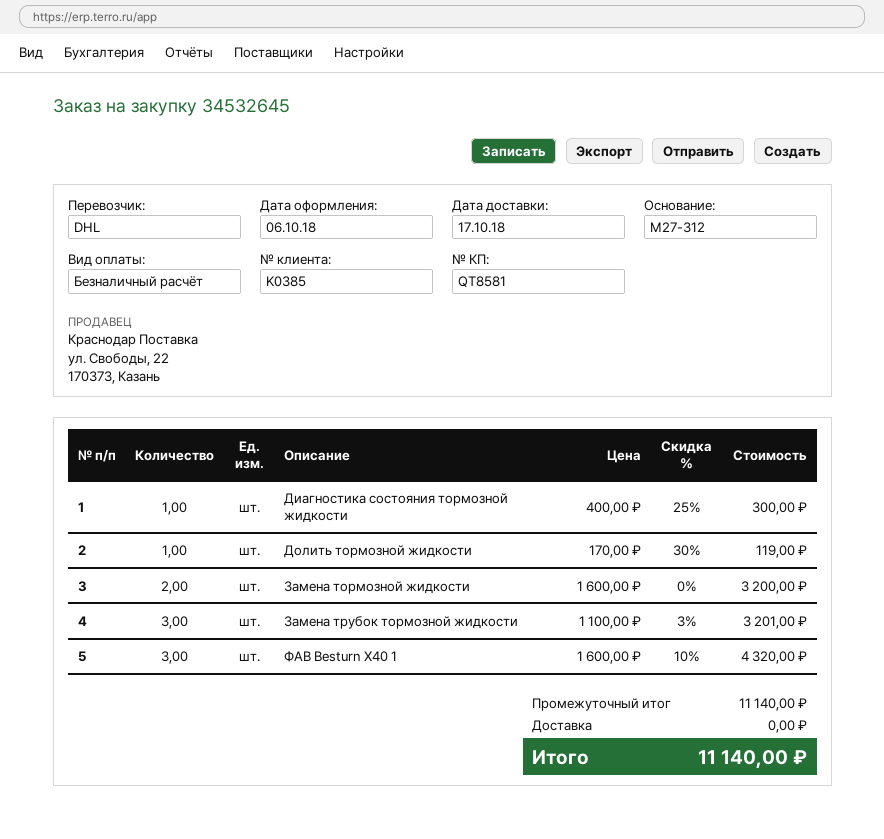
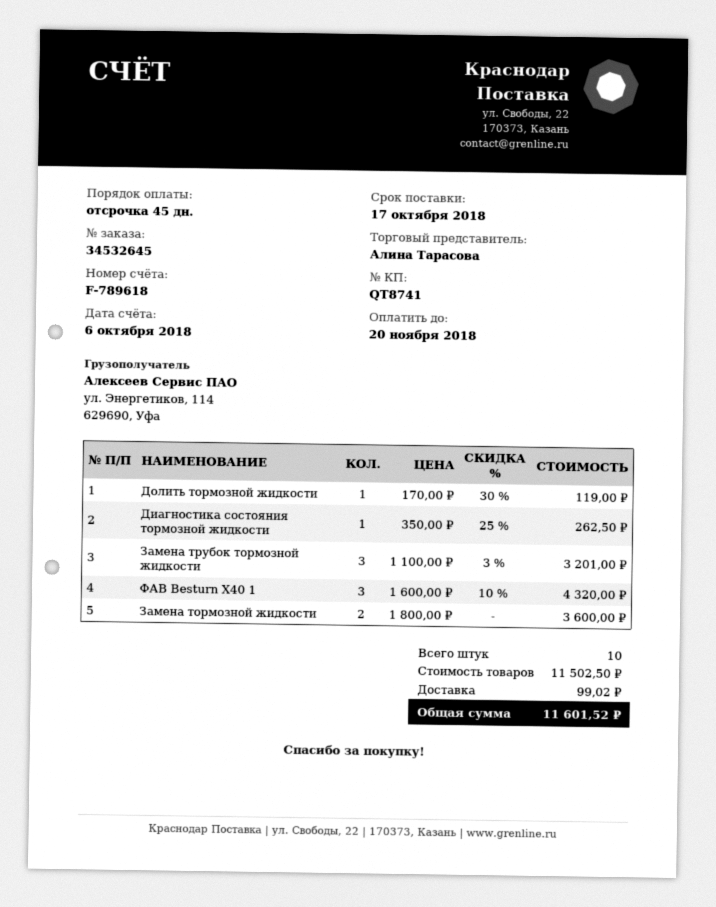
quote number: QT8581 -> QT8741
Диагностика состояния тормозной жидкости: 1 x 400.00 - 25% = 300.00 -> 1 x 350.00 - 25% = 262.50
Замена тормозной жидкости: 2 x 1600.00 = 3200.00 -> 2 x 1800.00 = 3600.00
subtotal: 11140.00 -> 11502.50
shipping: 0.00 -> 99.02
total: 11140.00 -> 11601.52

